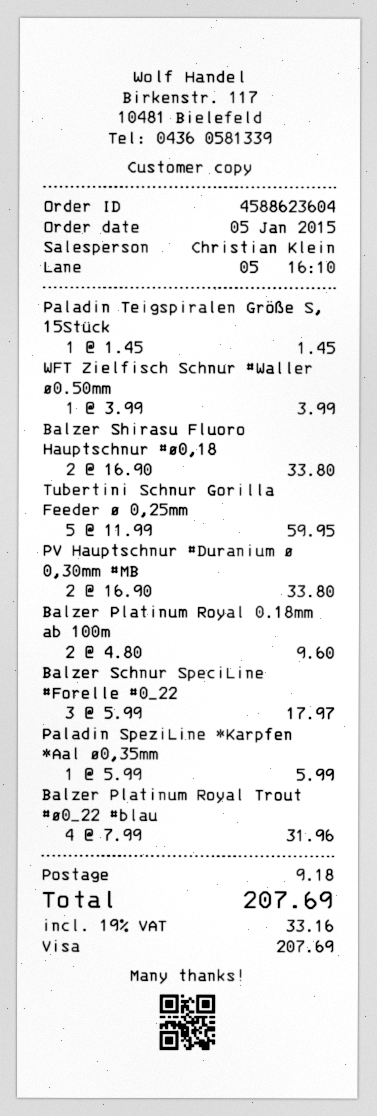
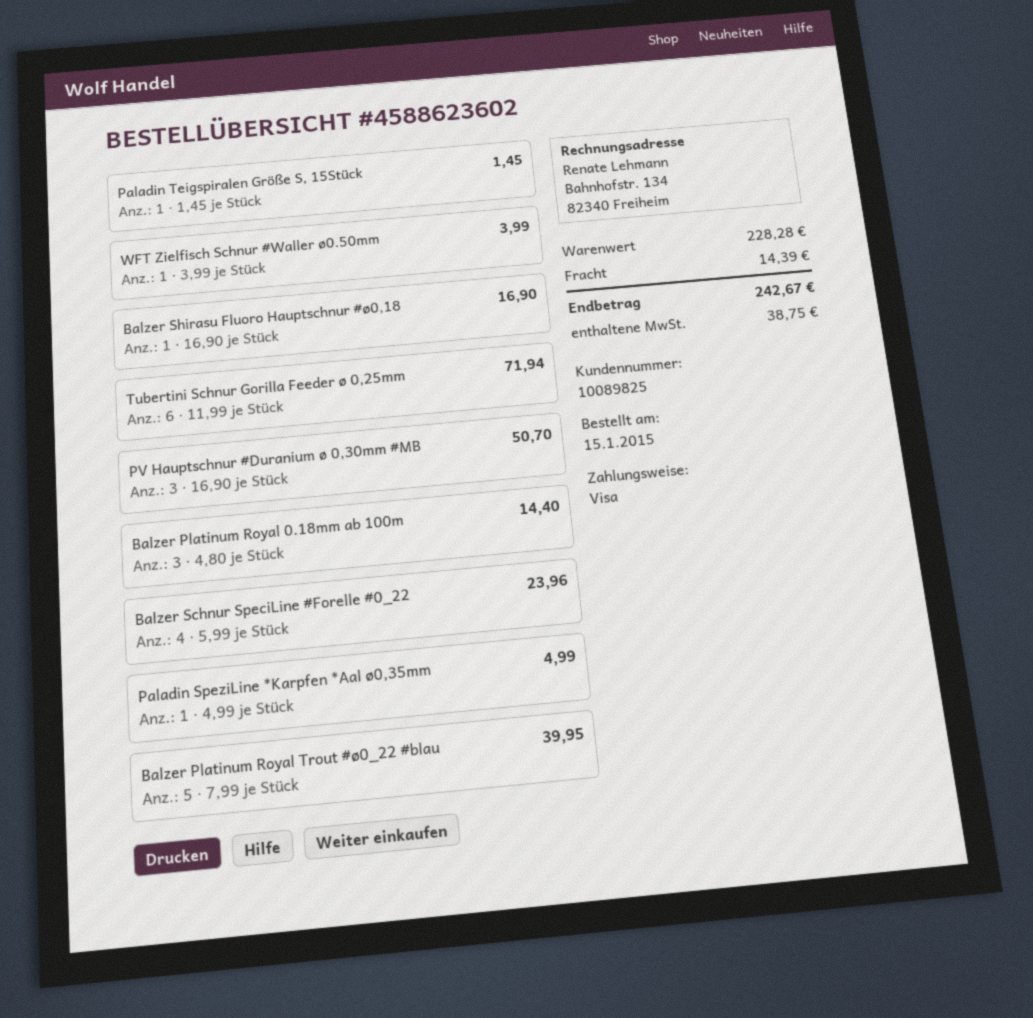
order number: 4588623604 -> 4588623602
order date: 2015-01-05 -> 2015-01-15
Balzer Shirasu Fluoro Hauptschnur #ø0,18: 2 x 16.90 = 33.80 -> 1 x 16.90 = 16.90
Tubertini Schnur Gorilla Feeder ø 0,25mm: 5 x 11.99 = 59.95 -> 6 x 11.99 = 71.94
PV Hauptschnur #Duranium ø 0,30mm #MB: 2 x 16.90 = 33.80 -> 3 x 16.90 = 50.70
Balzer Platinum Royal 0.18mm ab 100m: 2 x 4.80 = 9.60 -> 3 x 4.80 = 14.40
Balzer Schnur SpeciLine #Forelle #0_22: 3 x 5.99 = 17.97 -> 4 x 5.99 = 23.96
Paladin SpeziLine *Karpfen *Aal ø0,35mm: 1 x 5.99 = 5.99 -> 1 x 4.99 = 4.99
Balzer Platinum Royal Trout #ø0_22 #blau: 4 x 7.99 = 31.96 -> 5 x 7.99 = 39.95
shipping: 9.18 -> 14.39
tax: 33.16 -> 38.75
total: 207.69 -> 242.67

